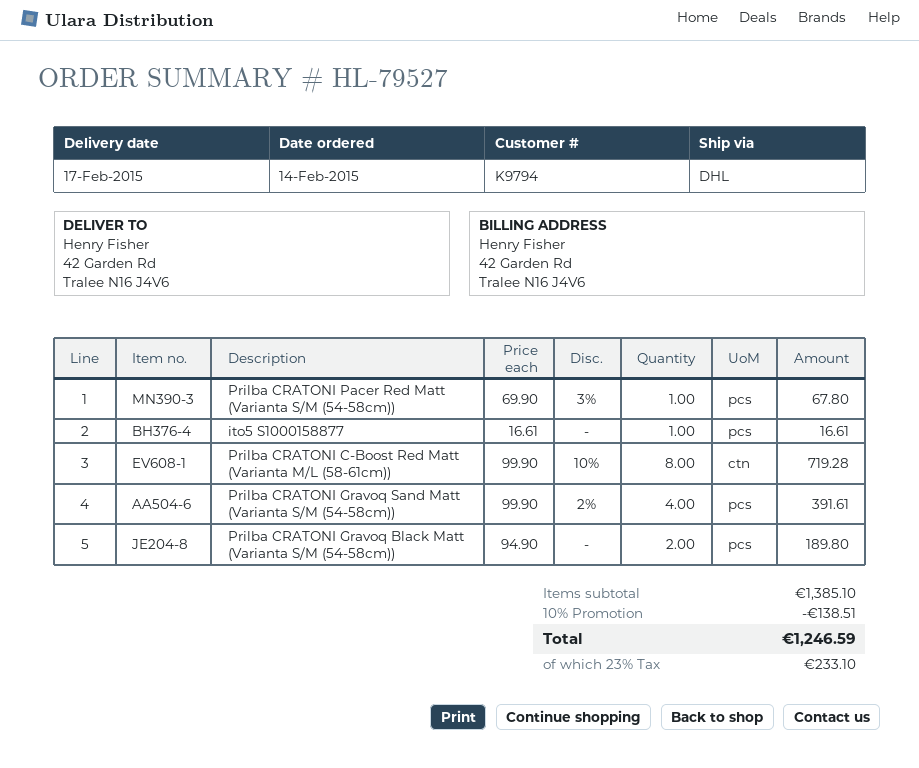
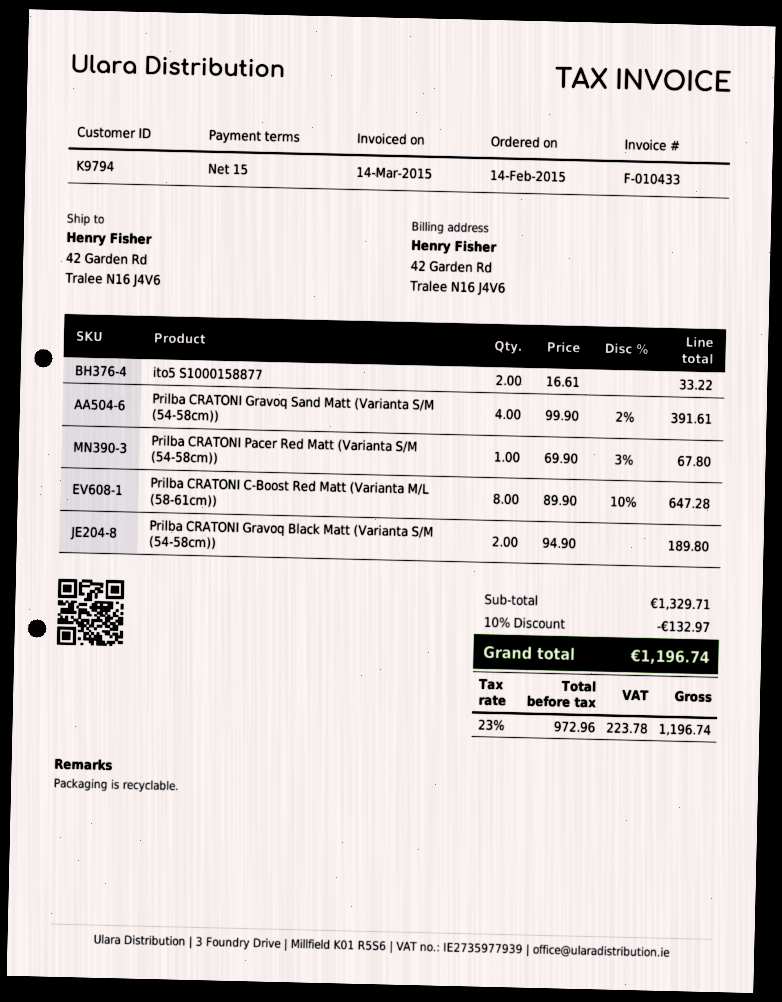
ito5 S1000158877: 1 x 16.61 = 16.61 -> 2 x 16.61 = 33.22
Prilba CRATONI C-Boost Red Matt (Varianta M/L (58-61cm)): 8 x 99.90 - 10% = 719.28 -> 8 x 89.90 - 10% = 647.28
subtotal: 1385.10 -> 1329.71
discount: 10% = 138.51 -> 10% = 132.97
tax: 23% = 233.10 -> 23% = 223.78
total: 1246.59 -> 1196.74

